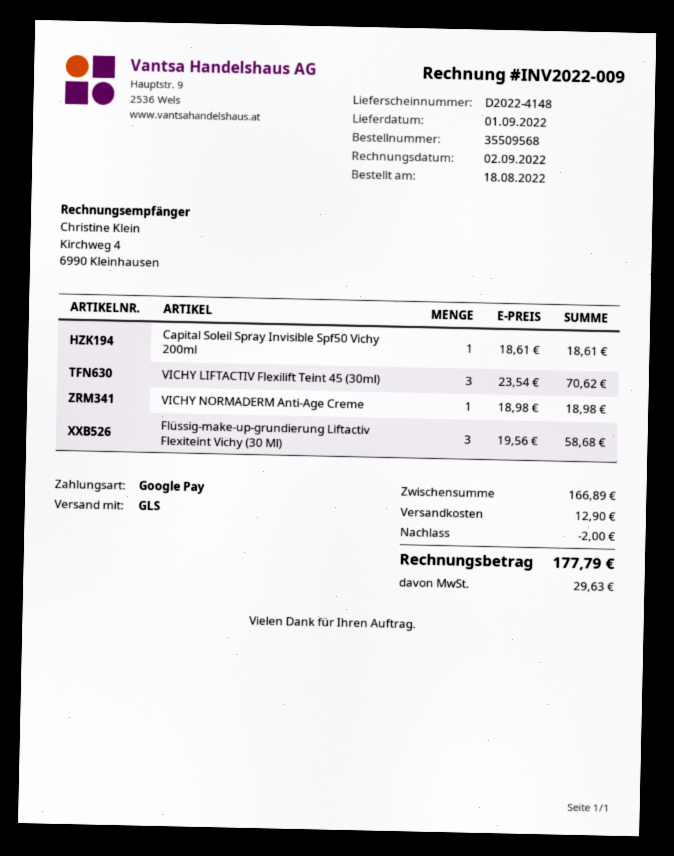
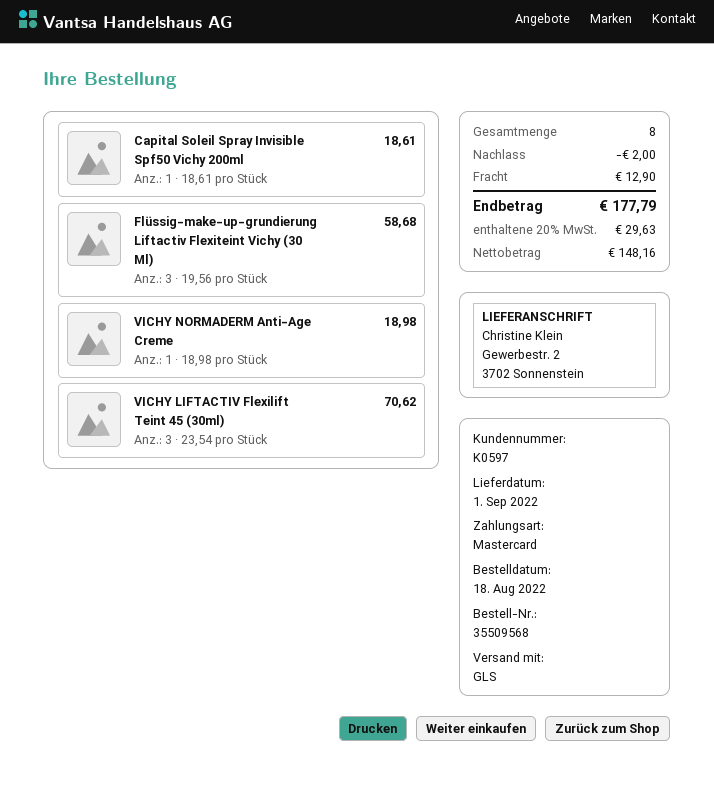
payment method: Google Pay -> Mastercard

